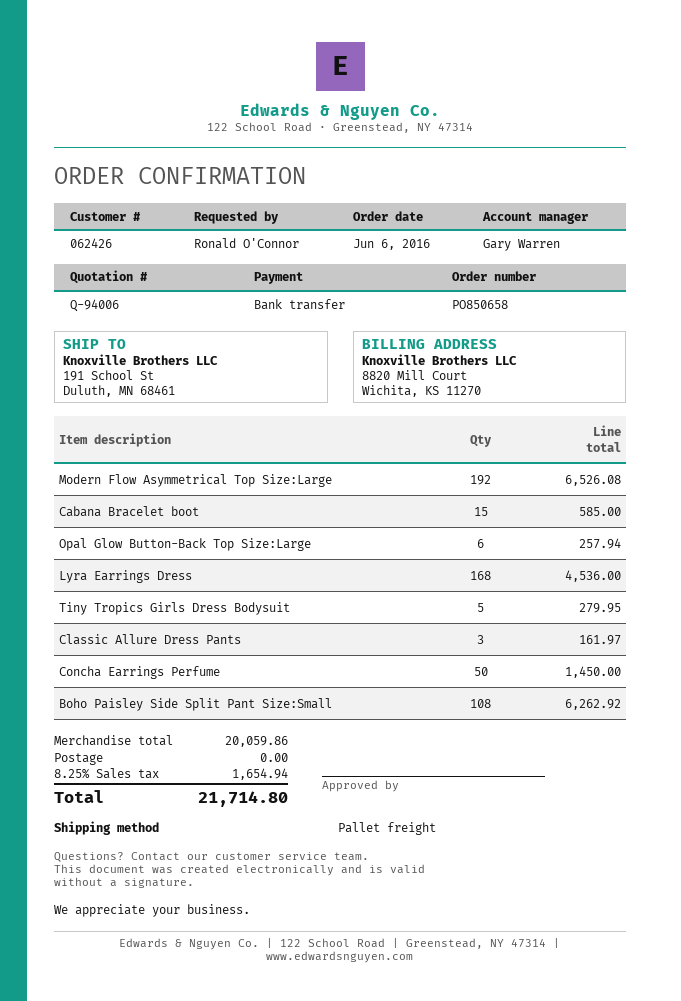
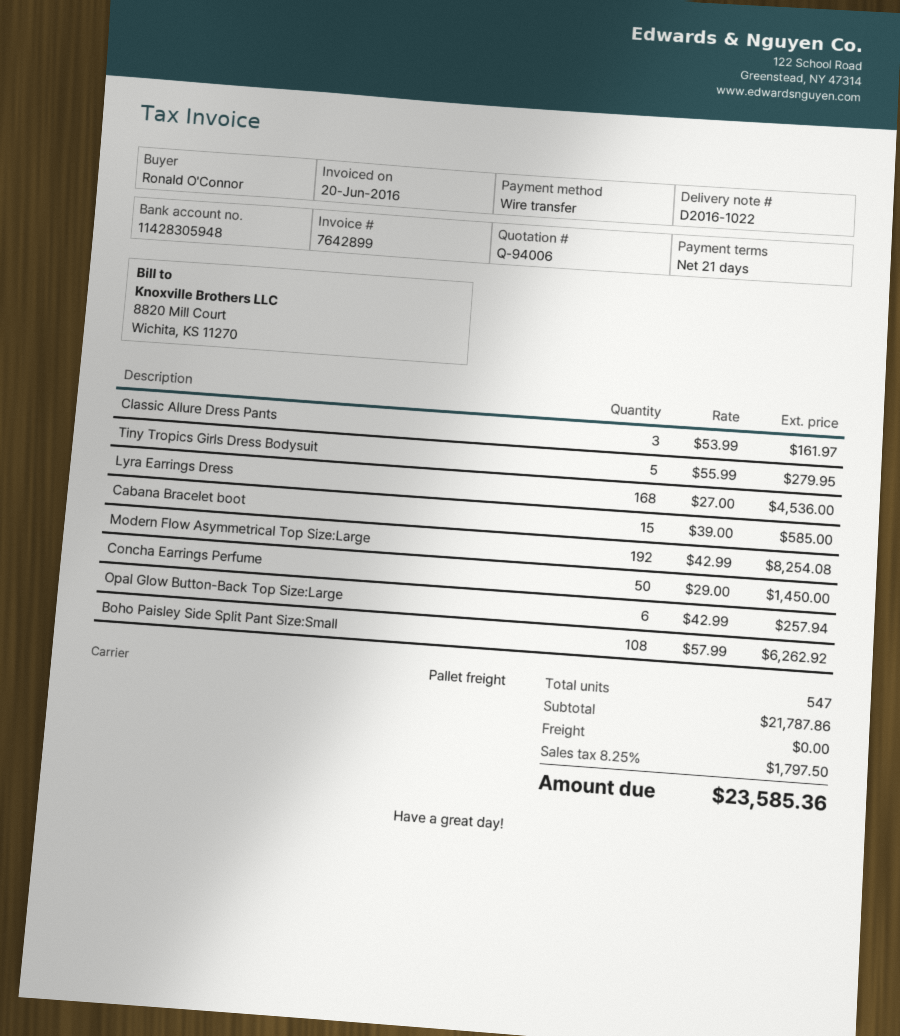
Modern Flow Asymmetrical Top Size:Large: 192 for 6526.08 -> 192 for 8254.08
subtotal: 20059.86 -> 21787.86
tax: 8.25% = 1654.94 -> 8.25% = 1797.50
total: 21714.80 -> 23585.36

